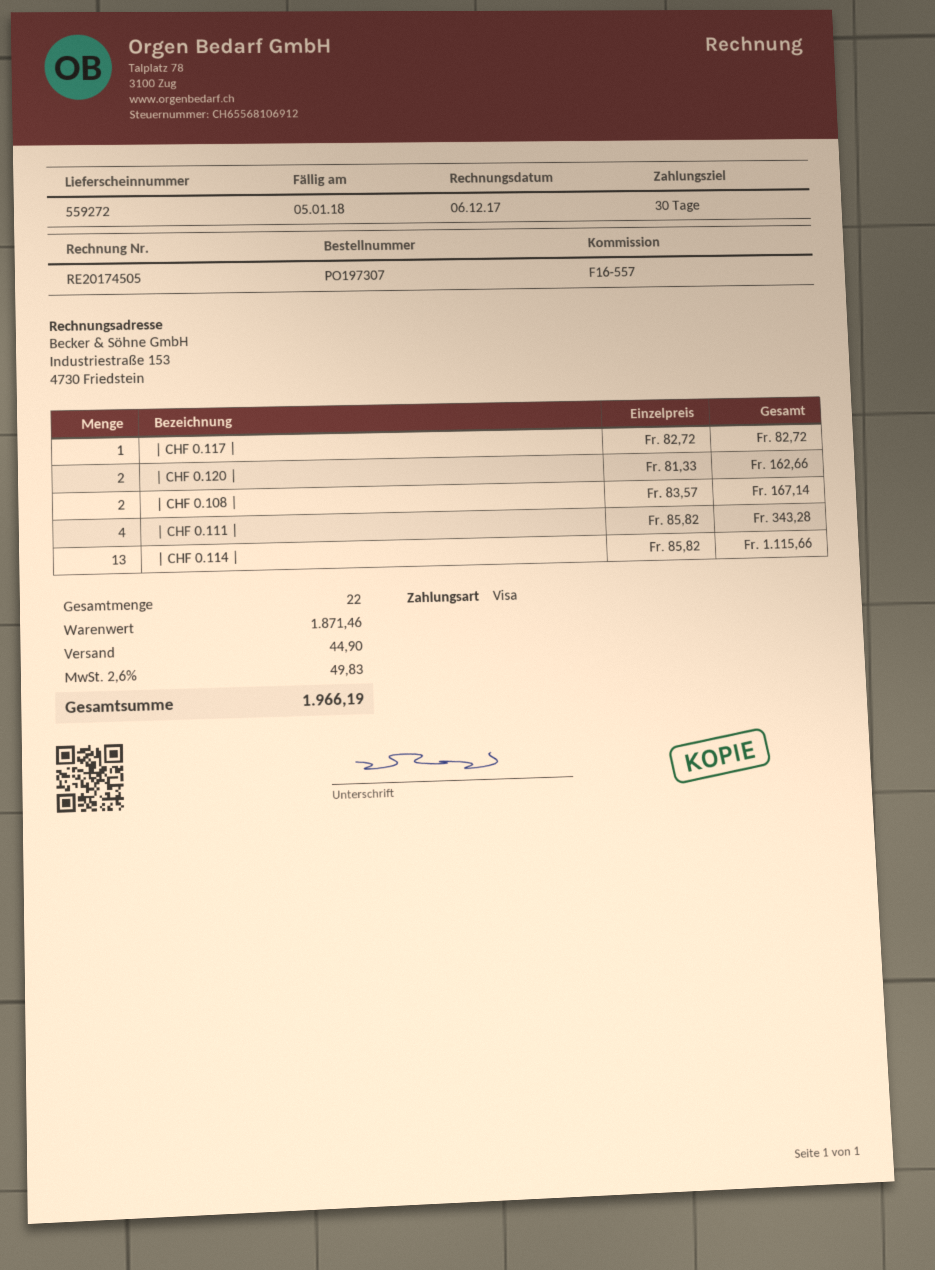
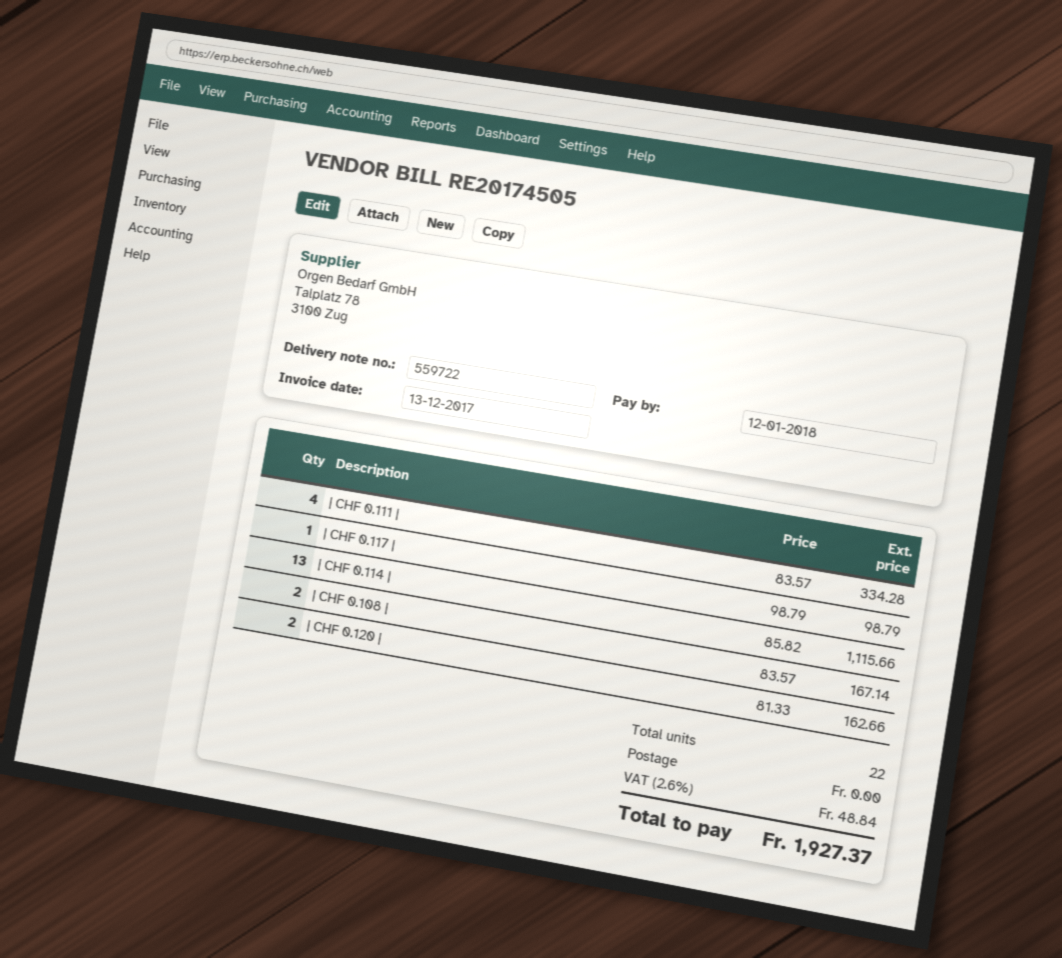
delivery note number: 559272 -> 559722
invoice date: 2017-12-06 -> 2017-12-13
due date: 2018-01-05 -> 2018-01-12
| CHF 0.117 |: 1 x 82.72 = 82.72 -> 1 x 98.79 = 98.79
| CHF 0.111 |: 4 x 85.82 = 343.28 -> 4 x 83.57 = 334.28
shipping: 44.90 -> 0.00
tax: 2.6% = 49.83 -> 2.6% = 48.84
total: 1966.19 -> 1927.37

